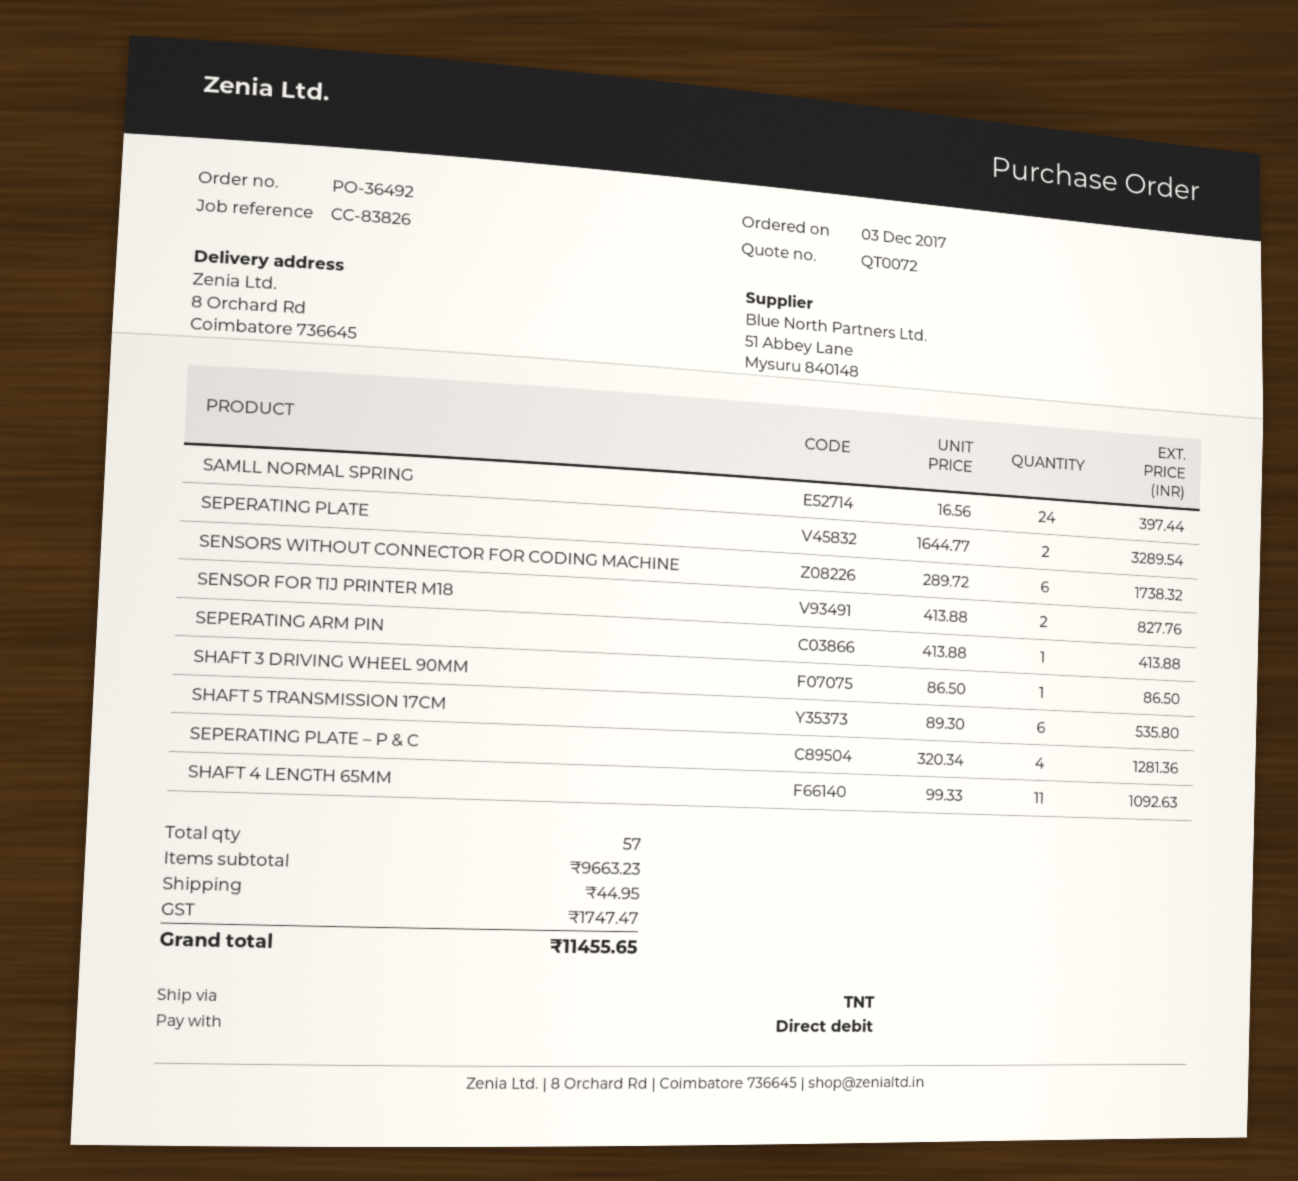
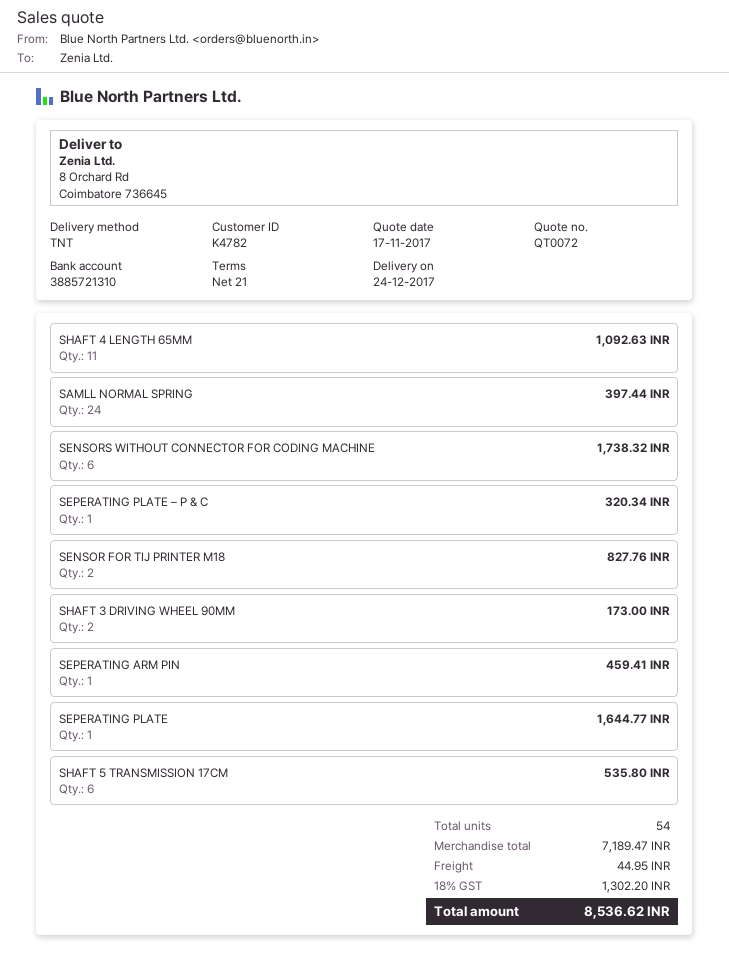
SEPERATING PLATE: 2 for 3289.54 -> 1 for 1644.77
SEPERATING ARM PIN: 1 for 413.88 -> 1 for 459.41
SHAFT 3 DRIVING WHEEL 90MM: 1 for 86.50 -> 2 for 173.00
SEPERATING PLATE – P & C: 4 for 1281.36 -> 1 for 320.34
total quantity: 57 -> 54
subtotal: 9663.23 -> 7189.47
tax: 1747.47 -> 1302.20
total: 11455.65 -> 8536.62

